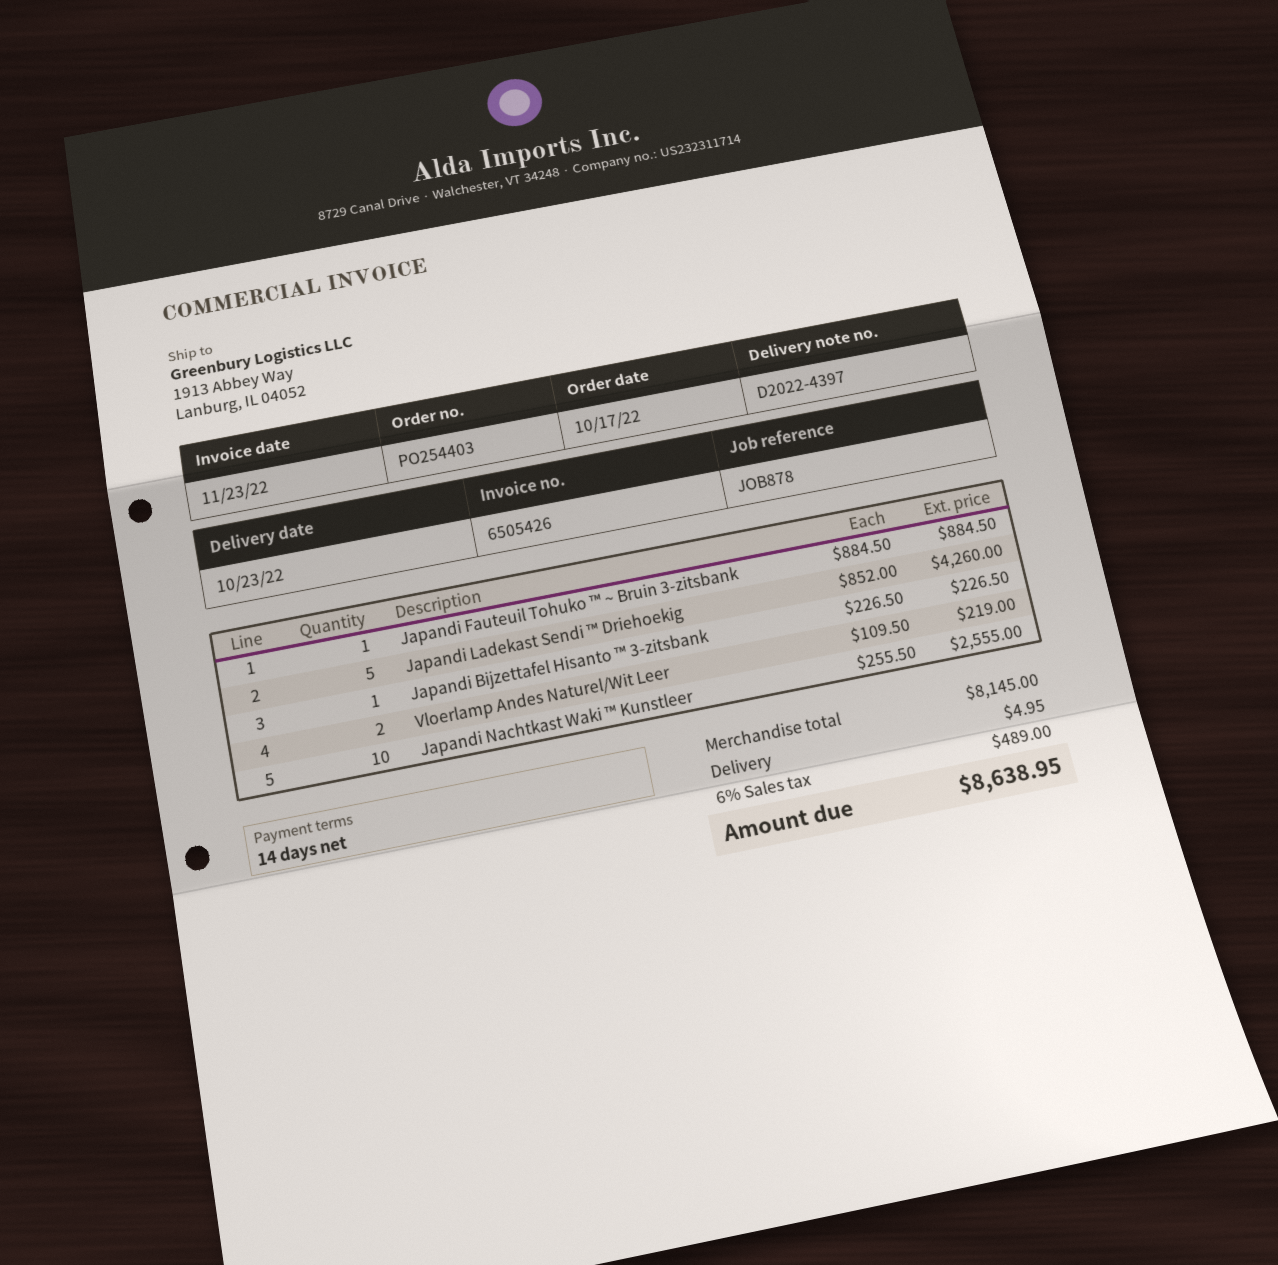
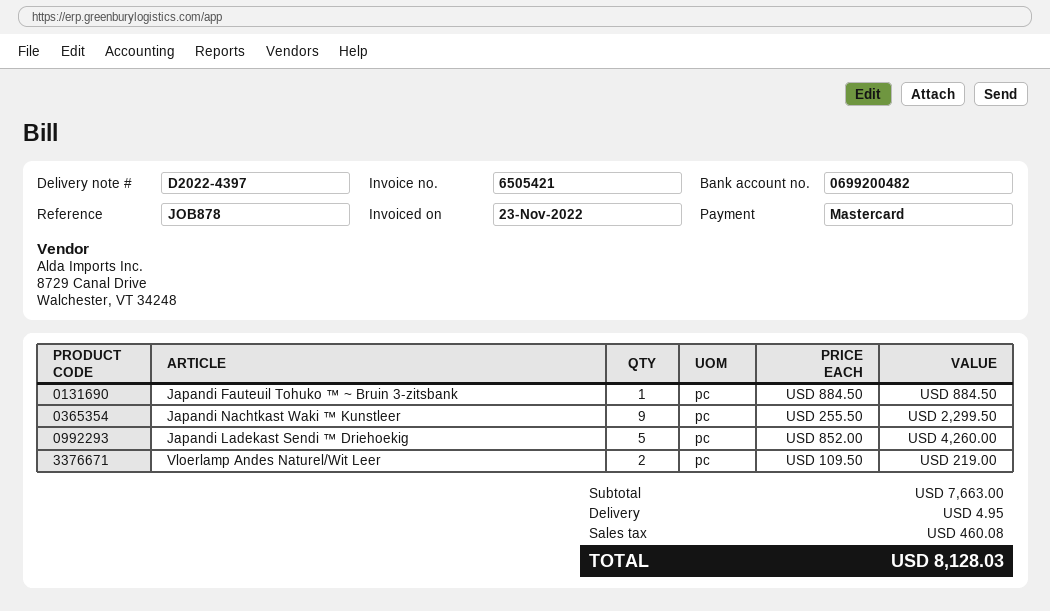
invoice number: 6505426 -> 6505421
Japandi Bijzettafel Hisanto ™ 3-zitsbank: 1 x 226.50 = 226.50 -> none
Japandi Nachtkast Waki ™ Kunstleer: 10 x 255.50 = 2555.00 -> 9 x 255.50 = 2299.50
subtotal: 8145.00 -> 7663.00
tax: 489.00 -> 460.08
total: 8638.95 -> 8128.03

